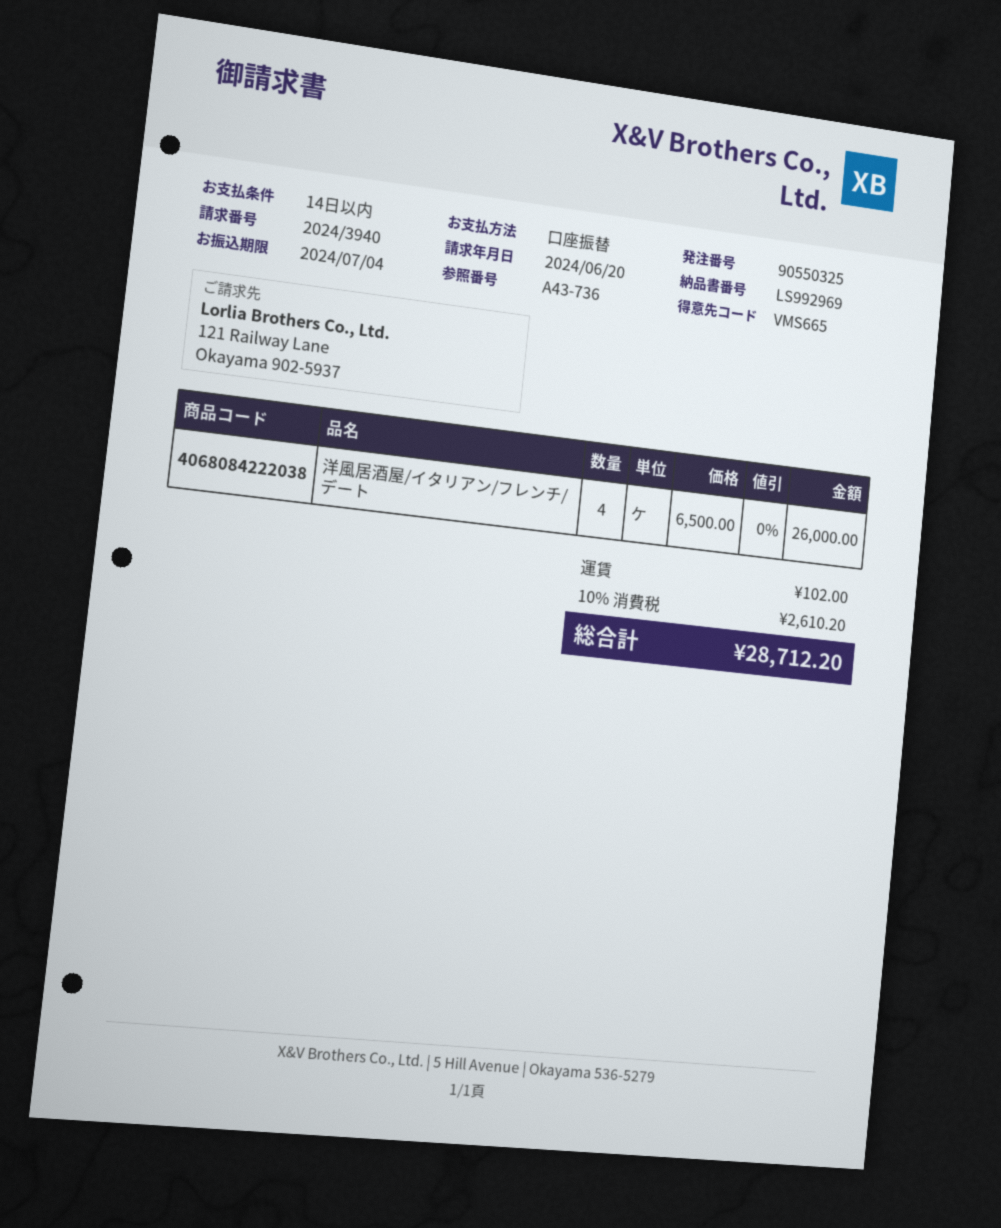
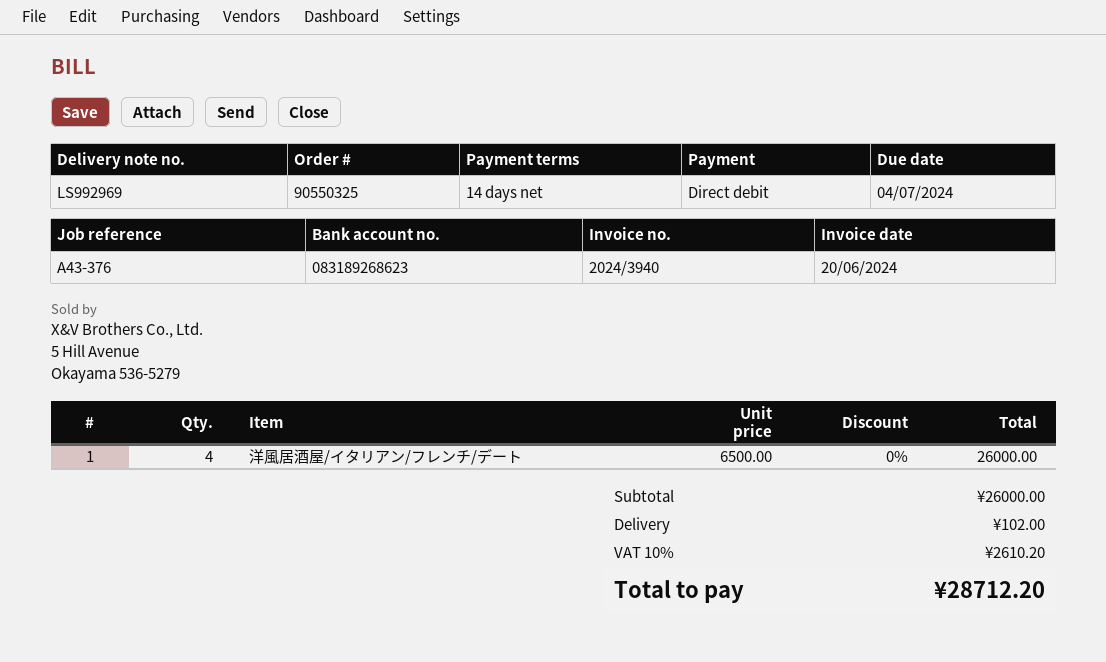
reference: A43-736 -> A43-376

